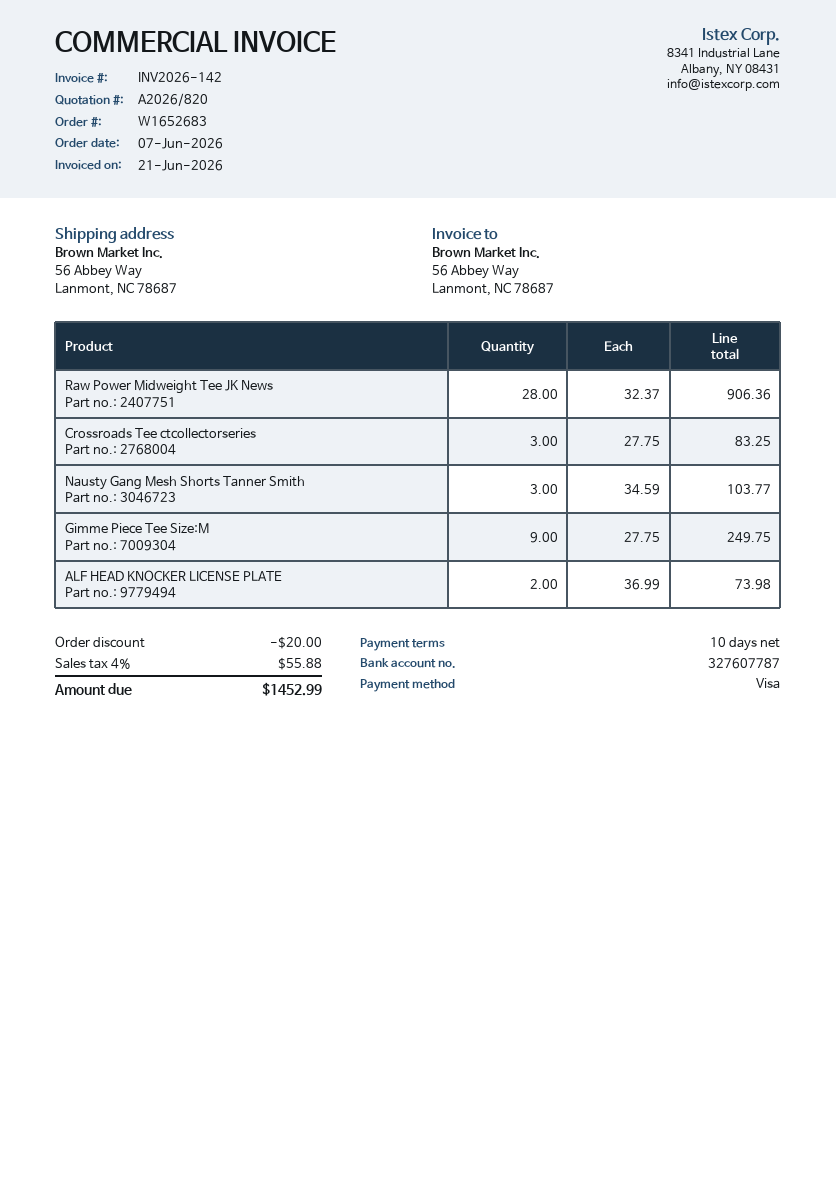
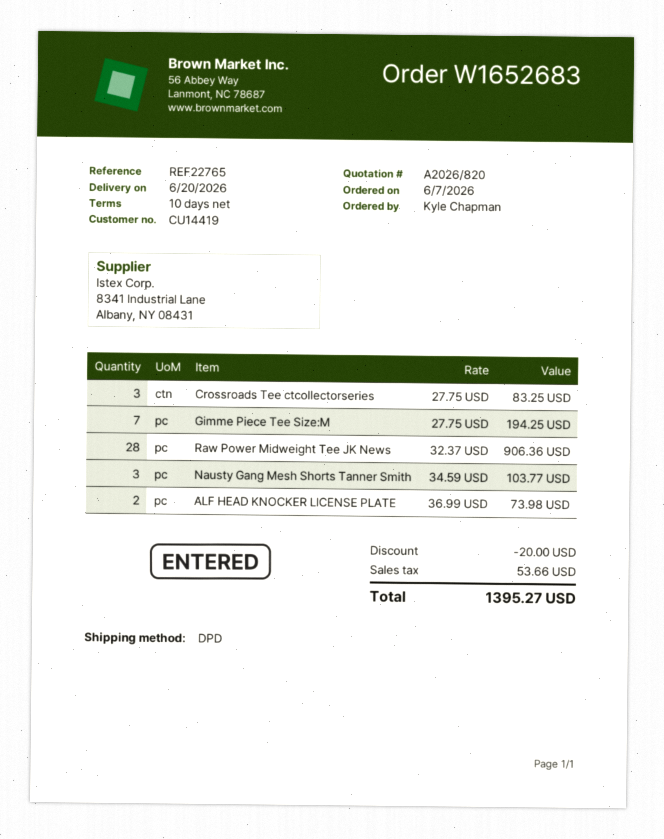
Gimme Piece Tee Size:M: 9 x 27.75 = 249.75 -> 7 x 27.75 = 194.25
tax: 55.88 -> 53.66
total: 1452.99 -> 1395.27

